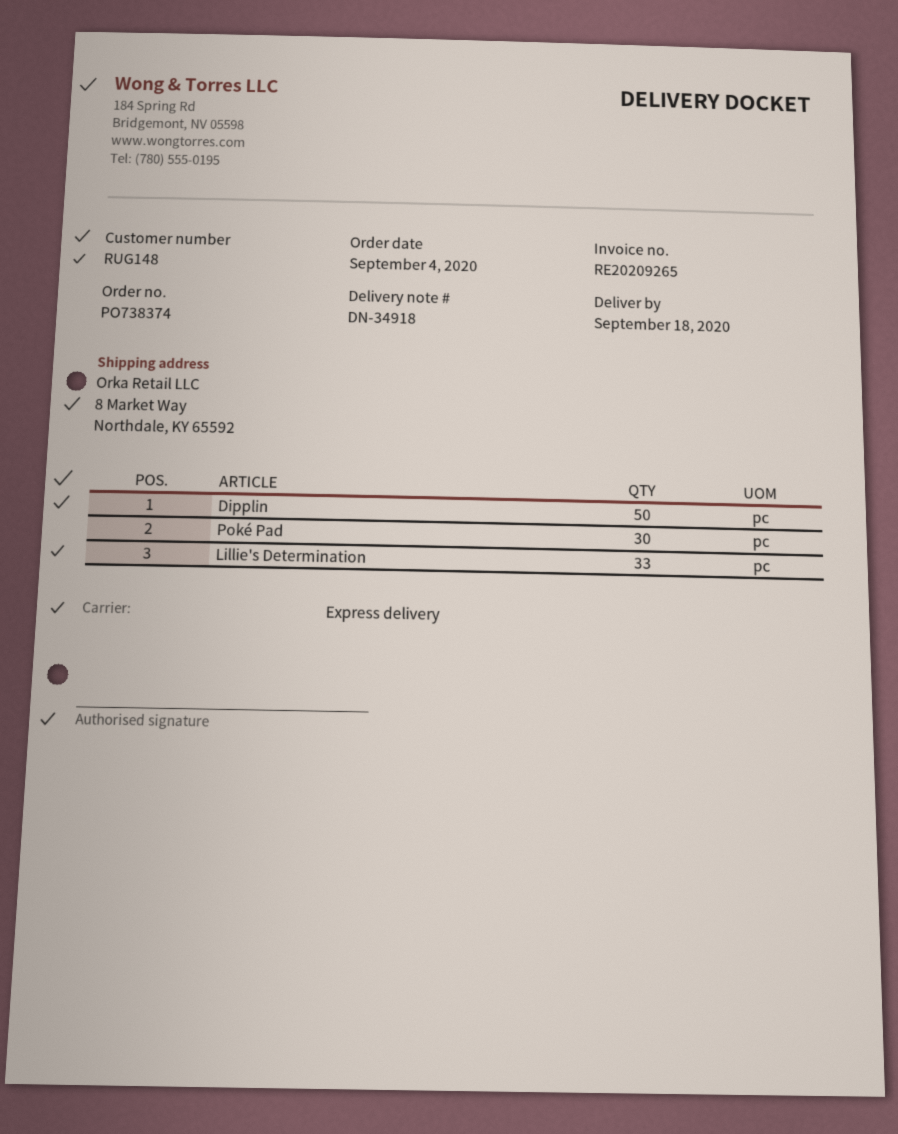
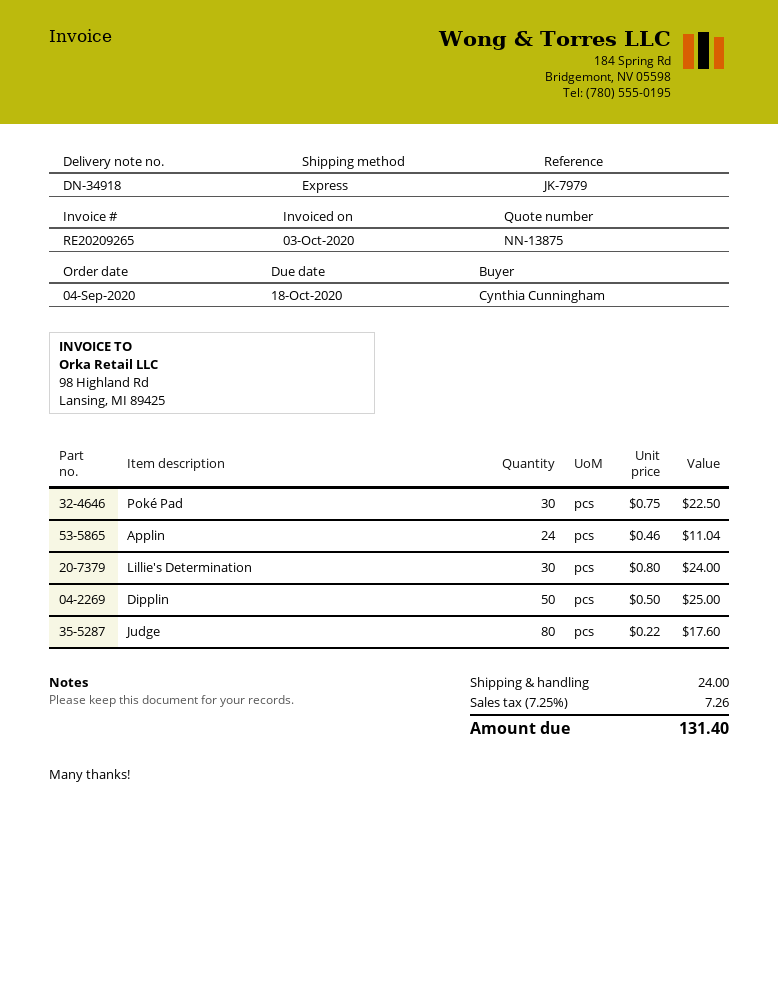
Lillie's Determination: 33 -> 30
Applin: none -> 24
Judge: none -> 80

